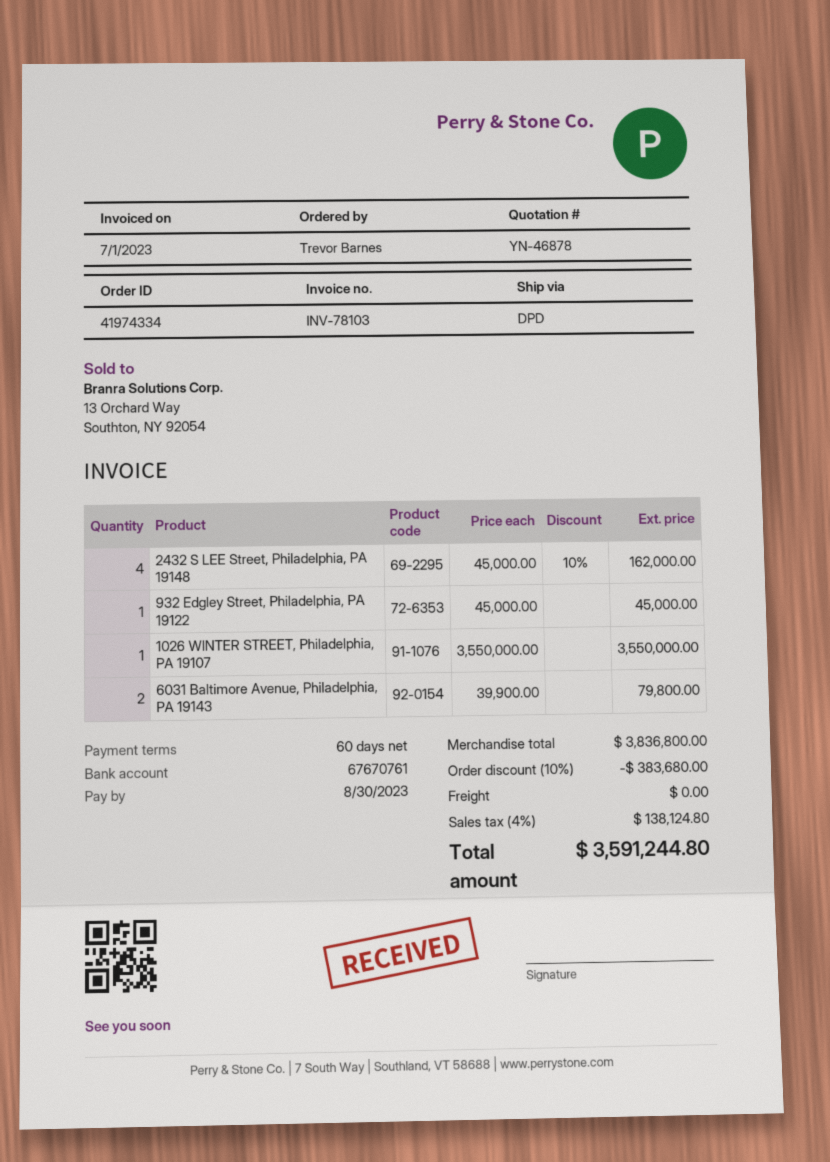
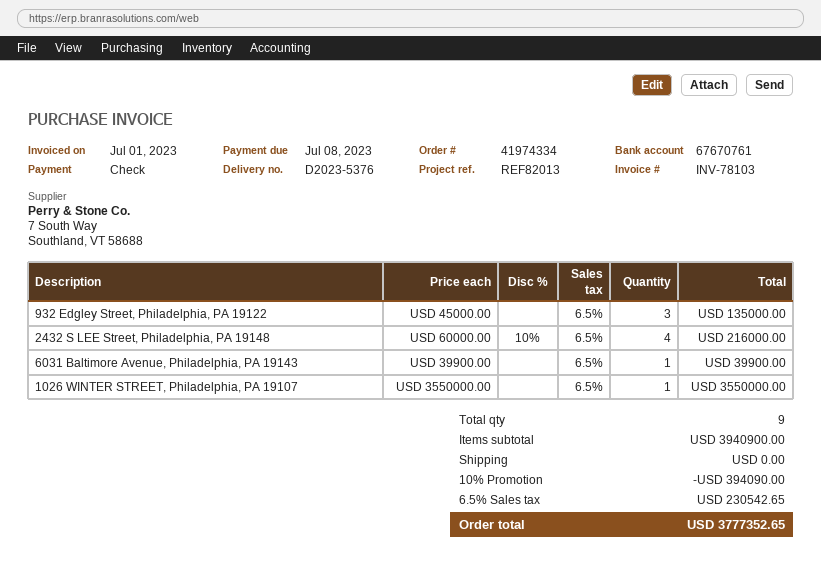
due date: 2023-08-30 -> 2023-07-08
2432 S LEE Street, Philadelphia, PA 19148: 4 x 45000.00 - 10% = 162000.00 -> 4 x 60000.00 - 10% = 216000.00
932 Edgley Street, Philadelphia, PA 19122: 1 x 45000.00 = 45000.00 -> 3 x 45000.00 = 135000.00
6031 Baltimore Avenue, Philadelphia, PA 19143: 2 x 39900.00 = 79800.00 -> 1 x 39900.00 = 39900.00
subtotal: 3836800.00 -> 3940900.00
discount: 10% = 383680.00 -> 10% = 394090.00
tax: 4% = 138124.80 -> 6.5% = 230542.65
total: 3591244.80 -> 3777352.65

